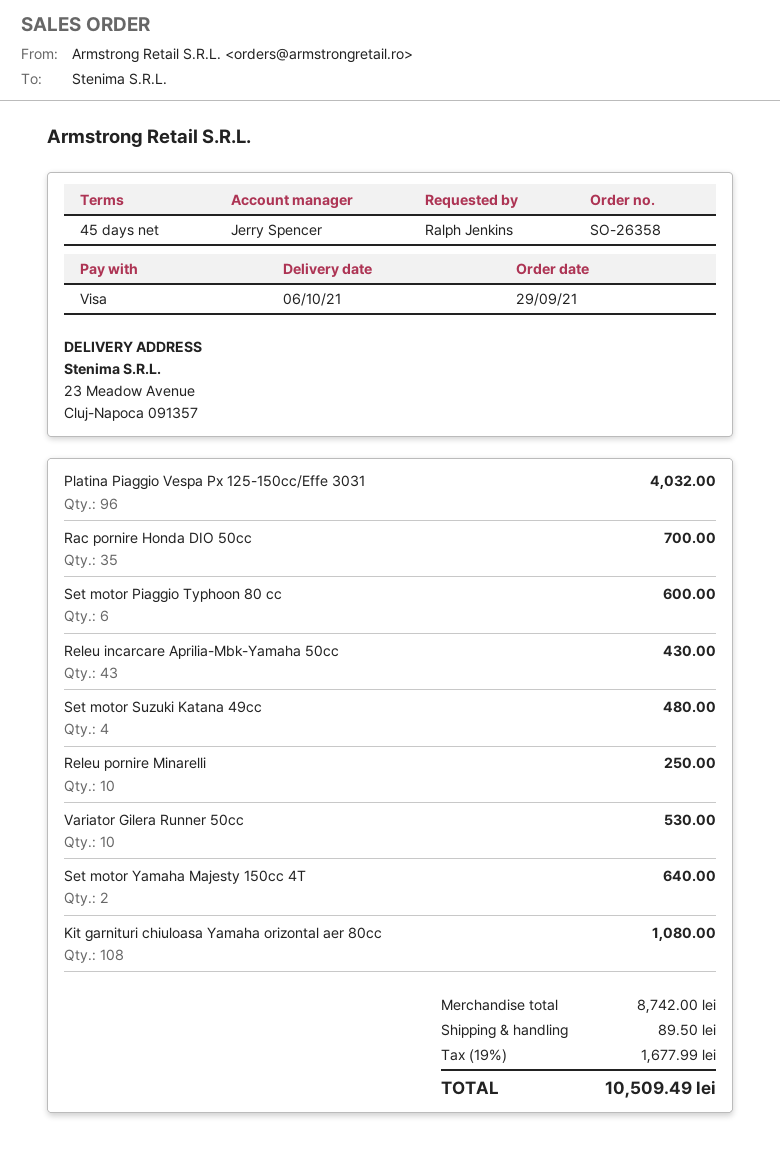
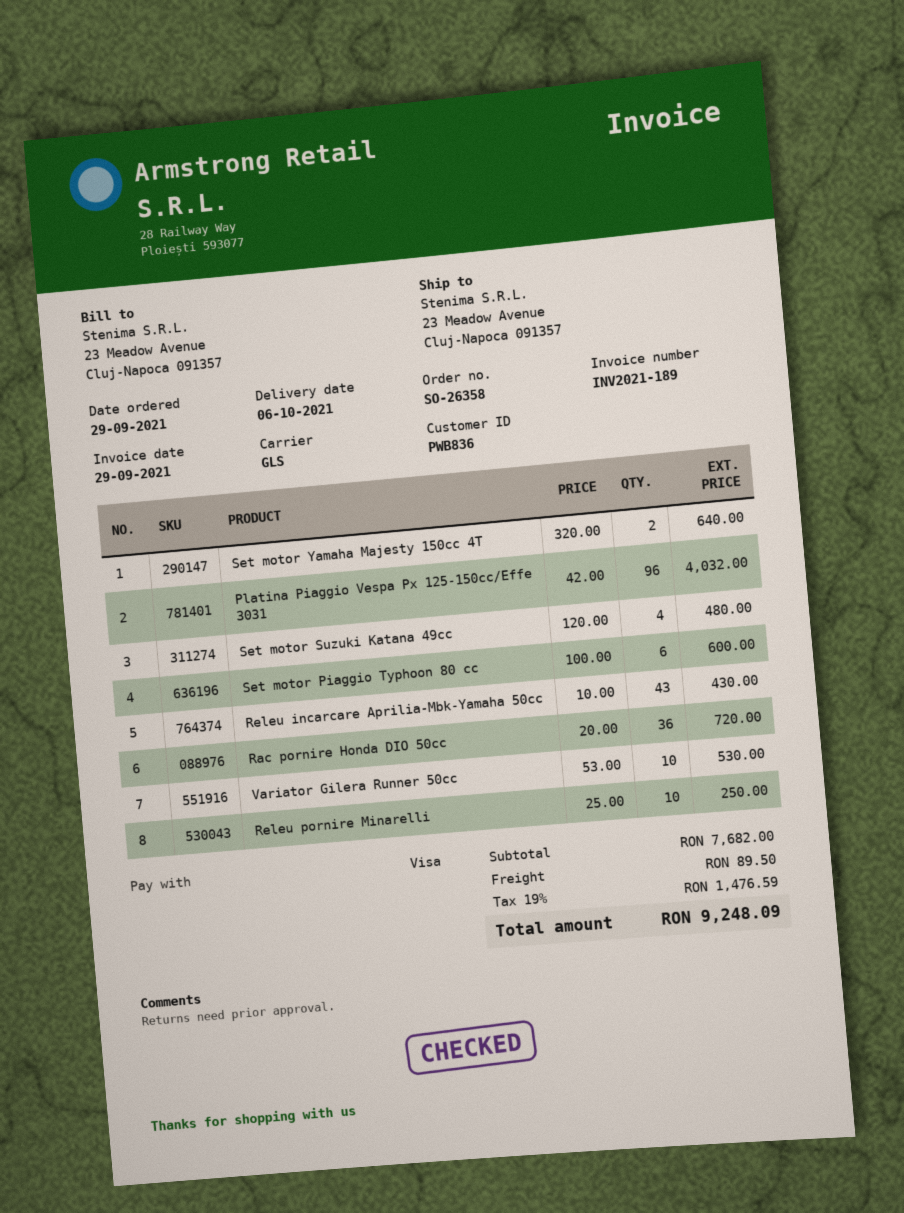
Rac pornire Honda DIO 50cc: 35 for 700.00 -> 36 for 720.00
Kit garnituri chiuloasa Yamaha orizontal aer 80cc: 108 for 1080.00 -> none
subtotal: 8742.00 -> 7682.00
tax: 19% = 1677.99 -> 19% = 1476.59
total: 10509.49 -> 9248.09

